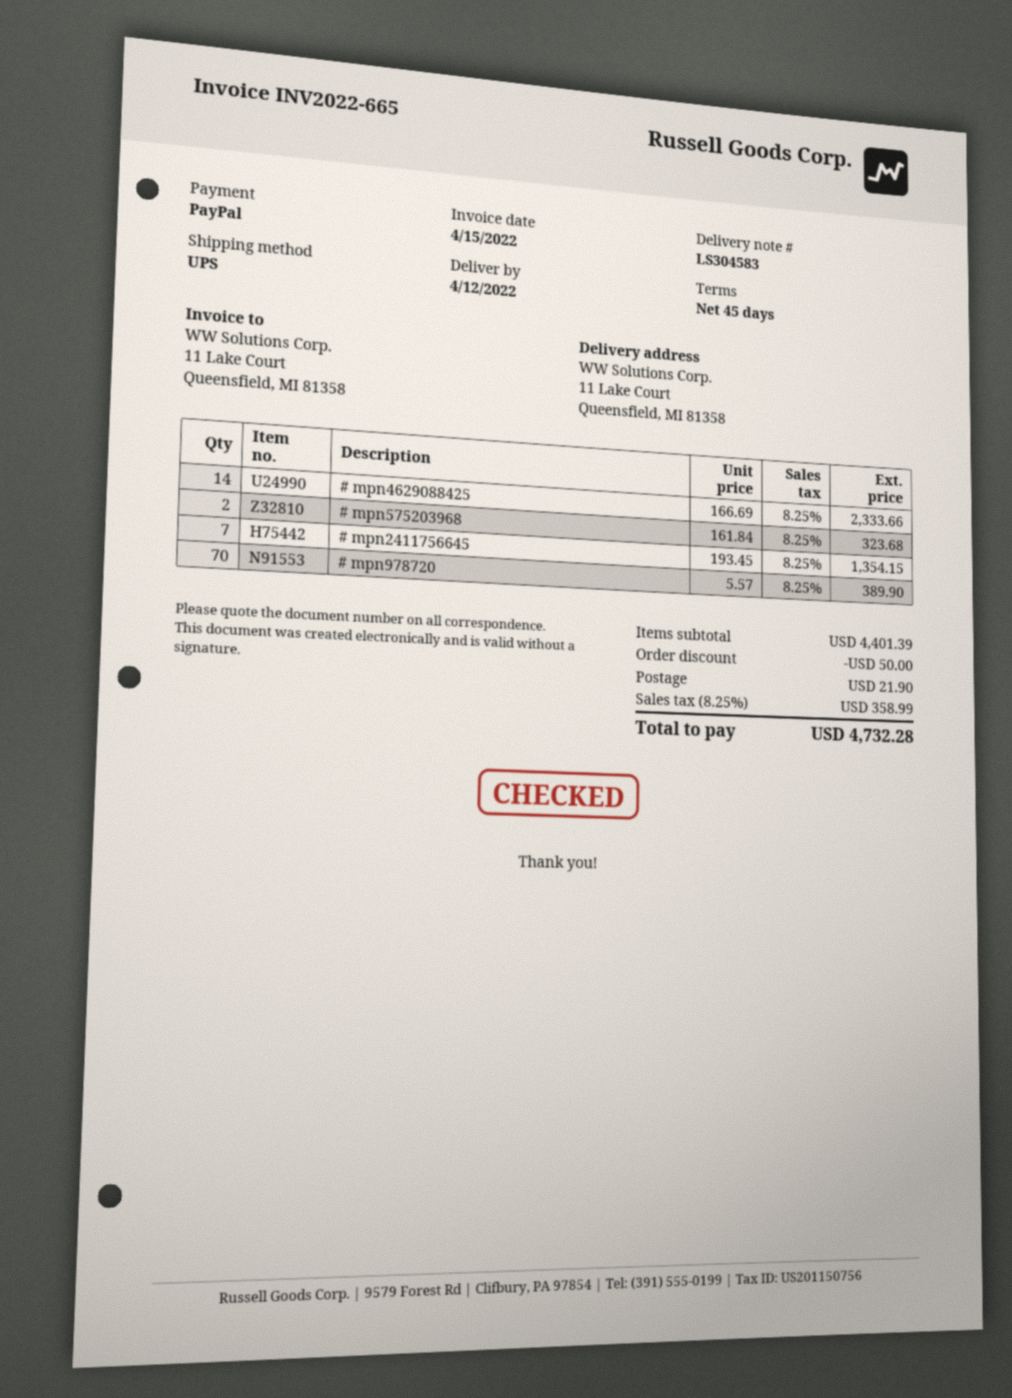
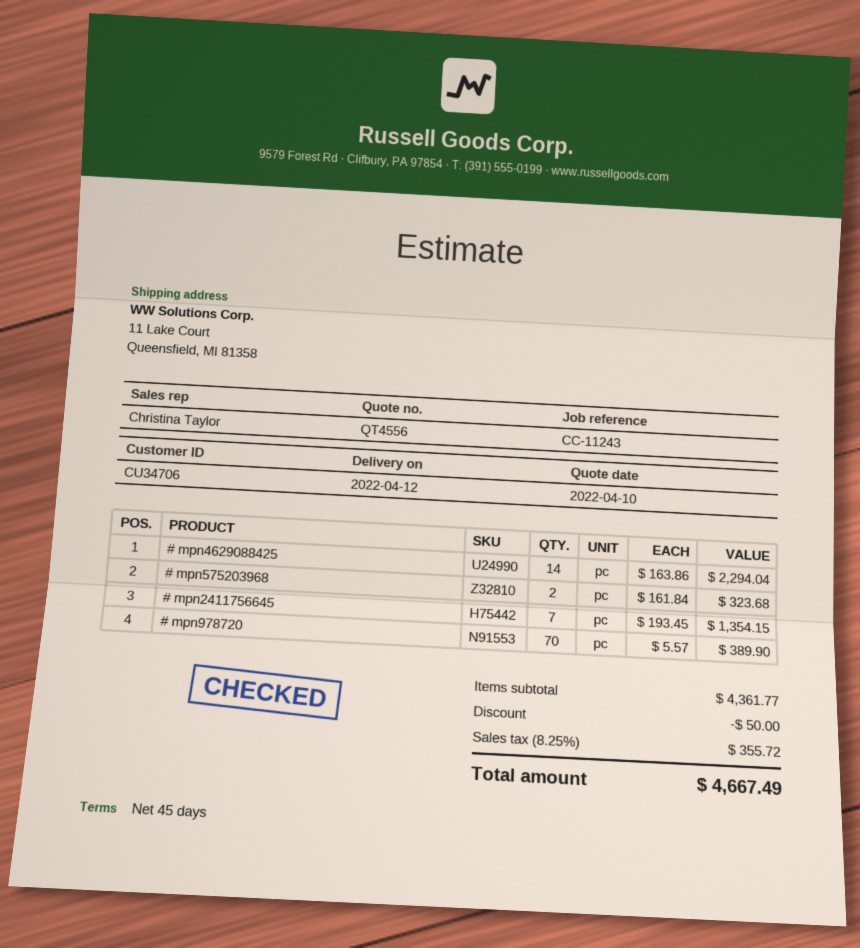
# mpn4629088425: 14 x 166.69 = 2333.66 -> 14 x 163.86 = 2294.04
subtotal: 4401.39 -> 4361.77
shipping: 21.90 -> none
tax: 8.25% = 358.99 -> 8.25% = 355.72
total: 4732.28 -> 4667.49

